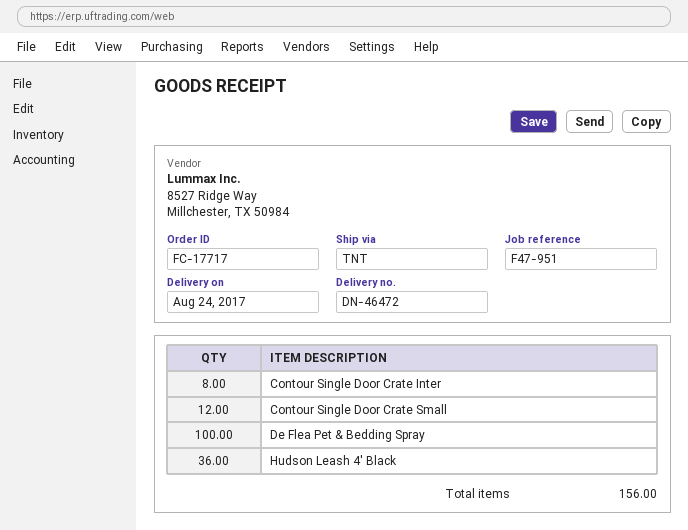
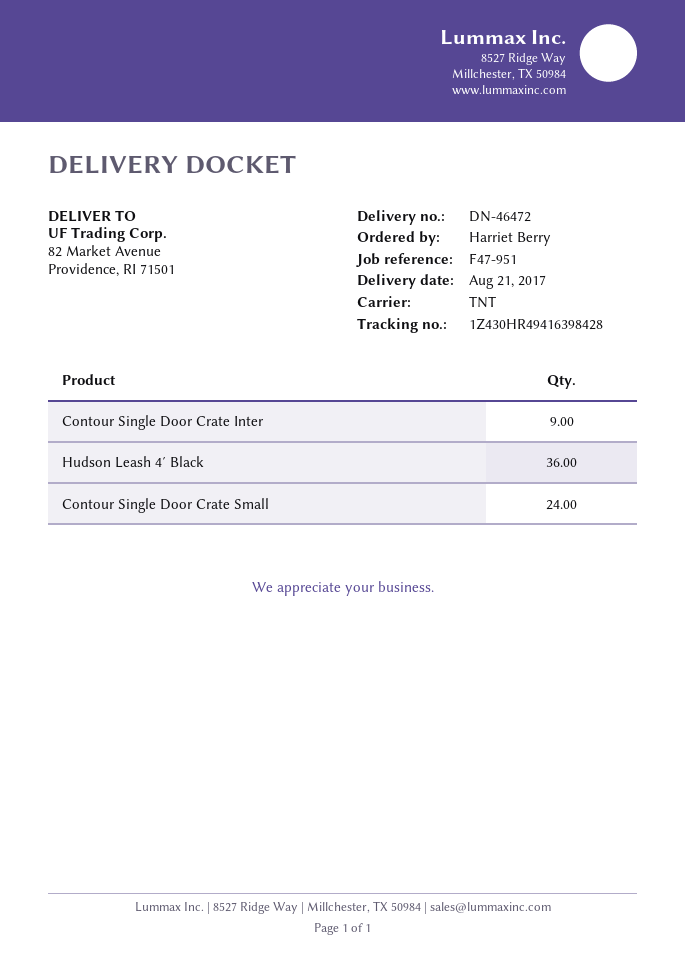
delivery date: 2017-08-24 -> 2017-08-21
Contour Single Door Crate Inter: 8 -> 9
Contour Single Door Crate Small: 12 -> 24
De Flea Pet & Bedding Spray: 100 -> none

